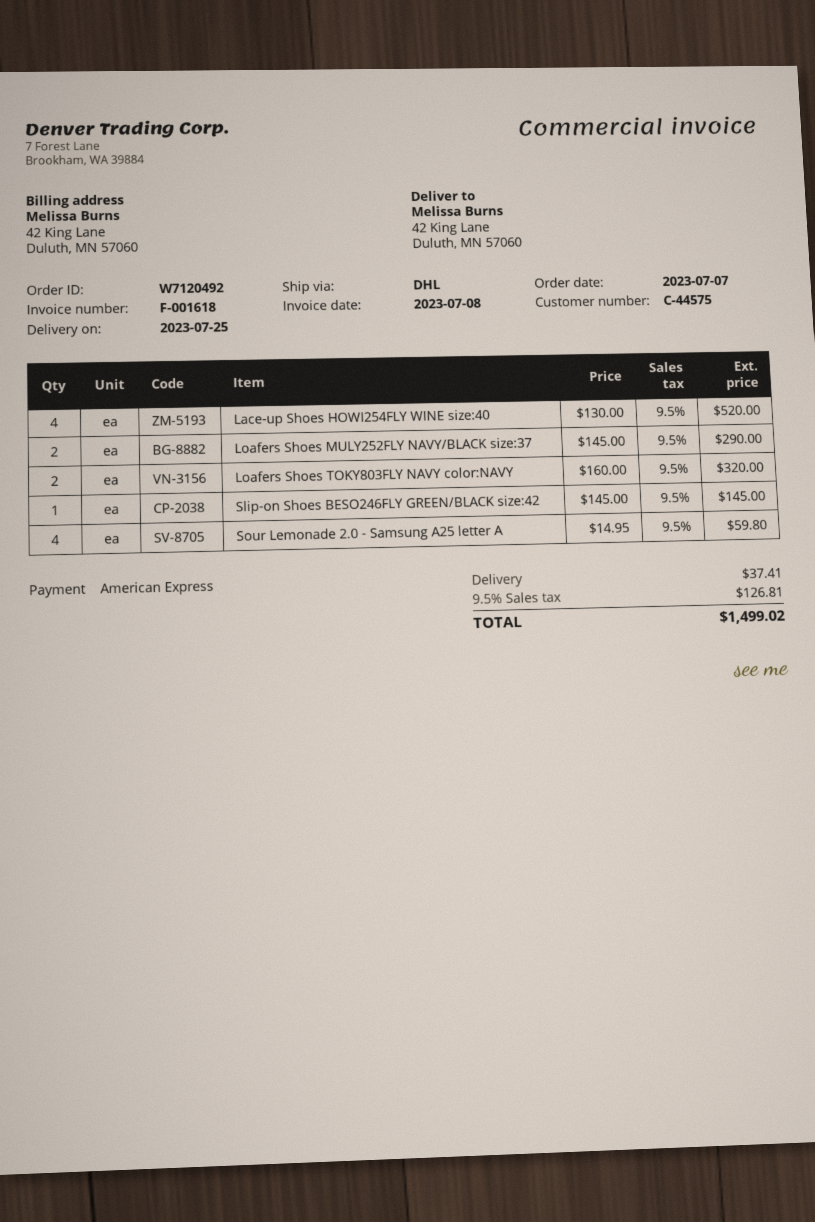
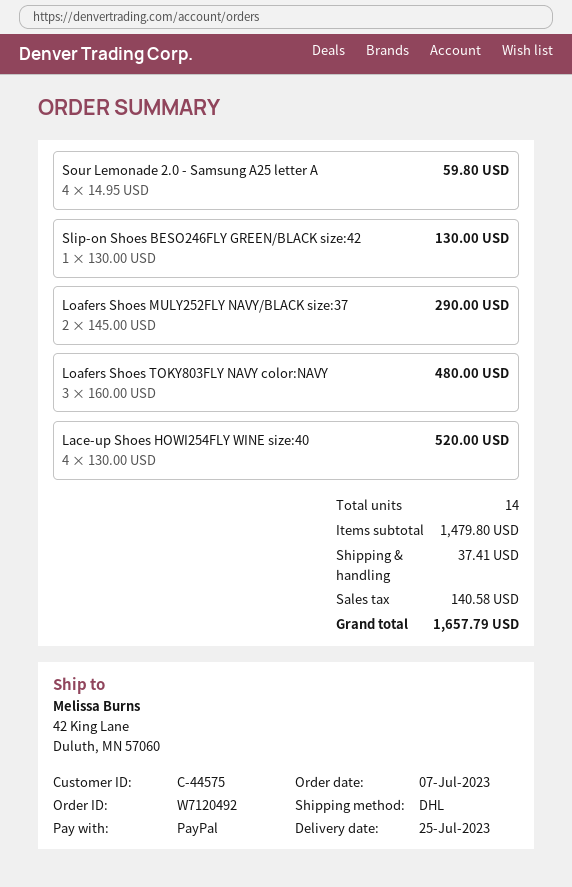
payment method: American Express -> PayPal
Loafers Shoes TOKY803FLY NAVY color:NAVY: 2 x 160.00 = 320.00 -> 3 x 160.00 = 480.00
Slip-on Shoes BESO246FLY GREEN/BLACK size:42: 1 x 145.00 = 145.00 -> 1 x 130.00 = 130.00
tax: 126.81 -> 140.58
total: 1499.02 -> 1657.79

